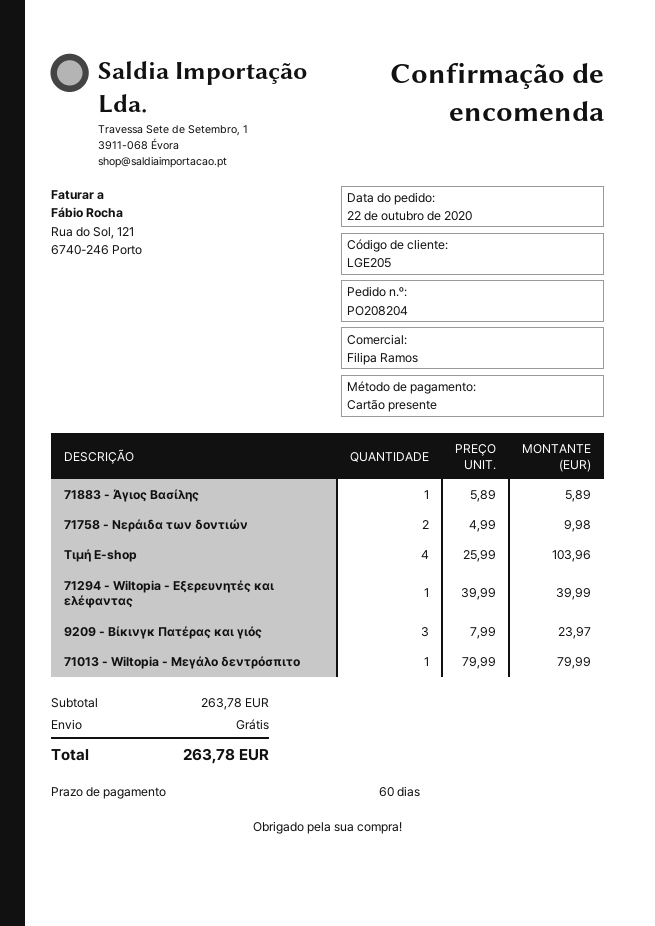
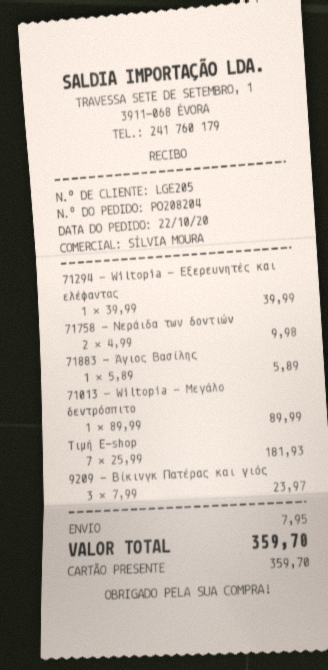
sales rep: Filipa Ramos -> SÍLVIA MOURA
Τιμή E-shop: 4 x 25.99 = 103.96 -> 7 x 25.99 = 181.93
71013 - Wiltopia - Μεγάλο δεντρόσπιτο: 1 x 79.99 = 79.99 -> 1 x 89.99 = 89.99
shipping: 0.00 -> 7.95
total: 263.78 -> 359.70

